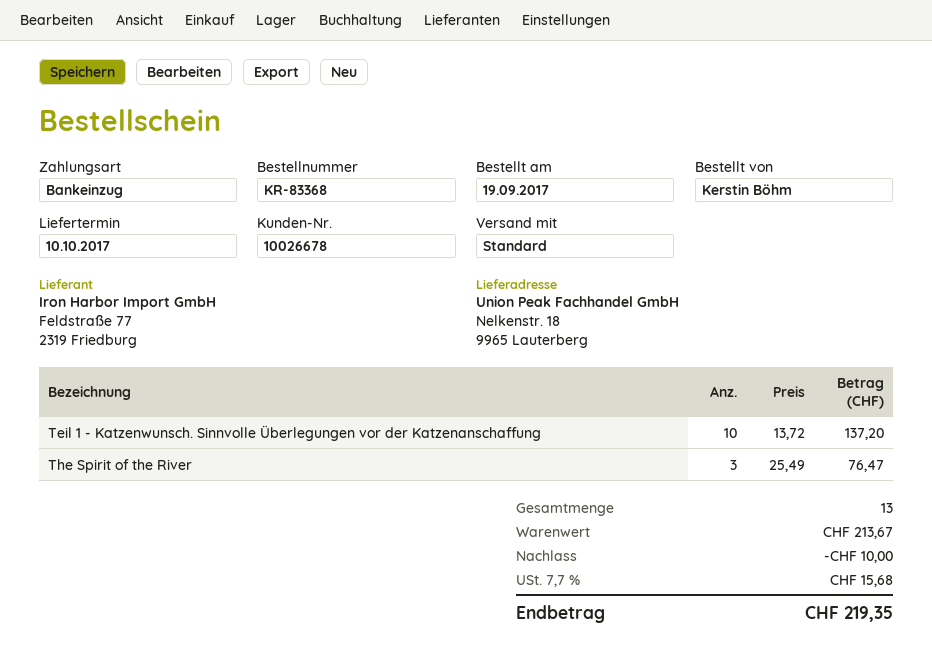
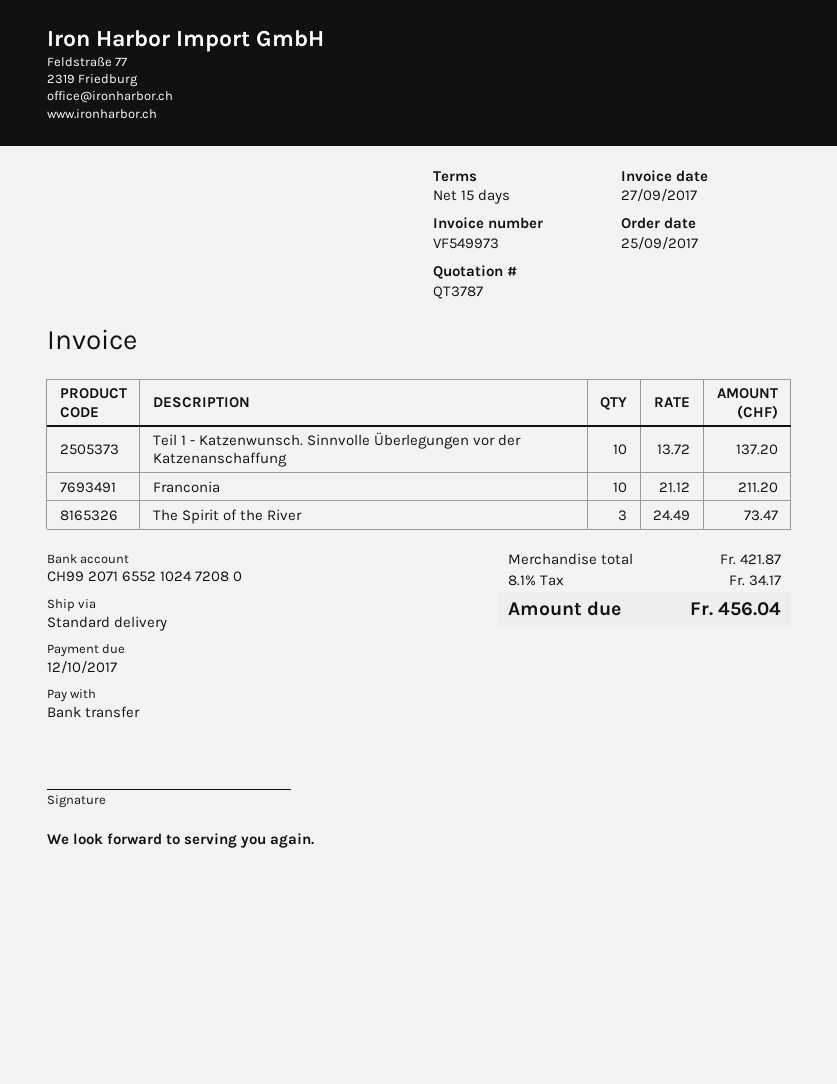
order date: 2017-09-19 -> 2017-09-25
payment method: direct debit -> bank transfer
The Spirit of the River: 3 x 25.49 = 76.47 -> 3 x 24.49 = 73.47
Franconia: none -> 10 x 21.12 = 211.20
subtotal: 213.67 -> 421.87
discount: 10.00 -> none
tax: 7.7% = 15.68 -> 8.1% = 34.17
total: 219.35 -> 456.04

